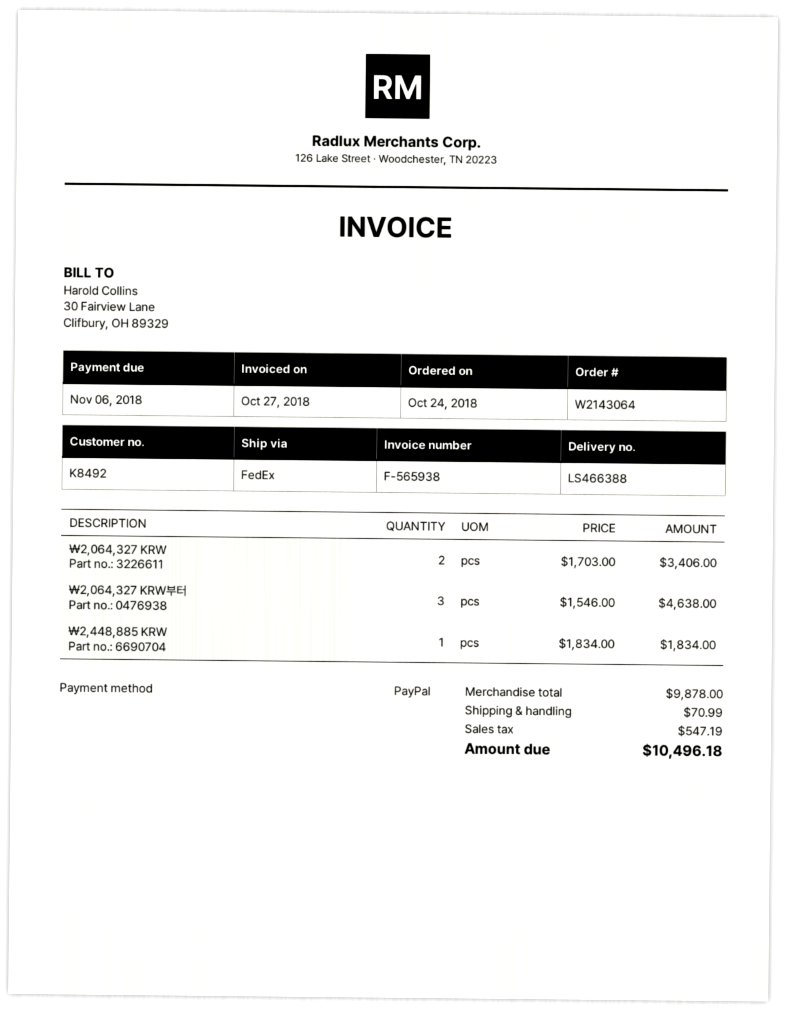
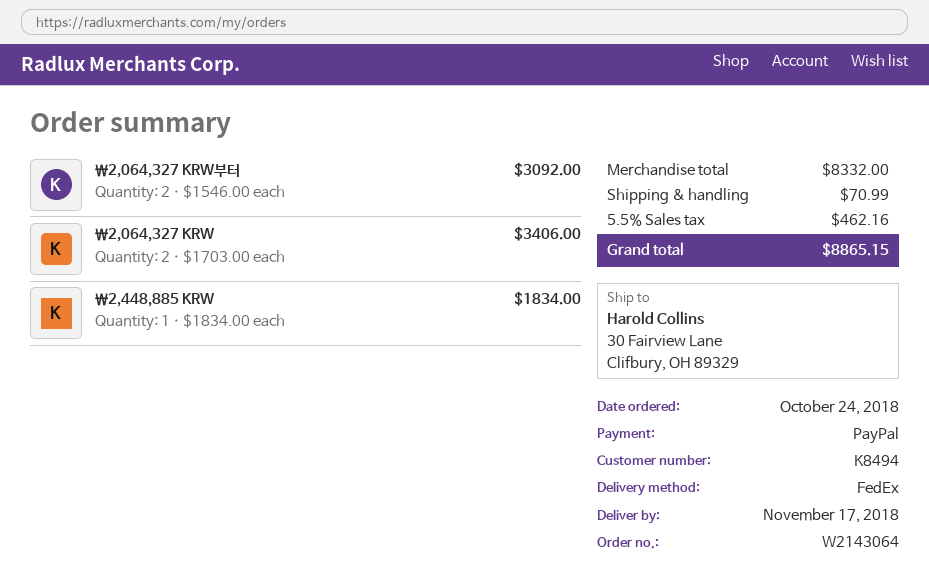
customer number: K8492 -> K8494
₩2,064,327 KRW부터: 3 x 1546.00 = 4638.00 -> 2 x 1546.00 = 3092.00
subtotal: 9878.00 -> 8332.00
tax: 547.19 -> 462.16
total: 10496.18 -> 8865.15

